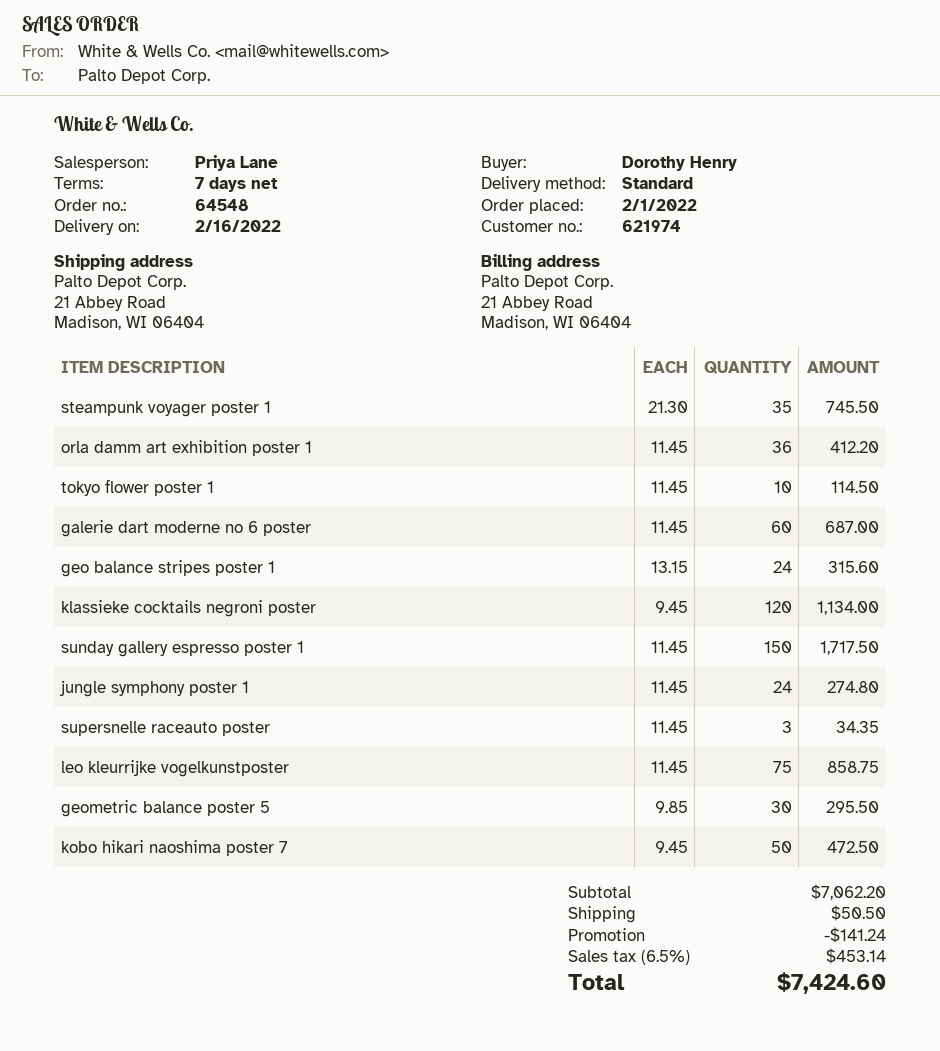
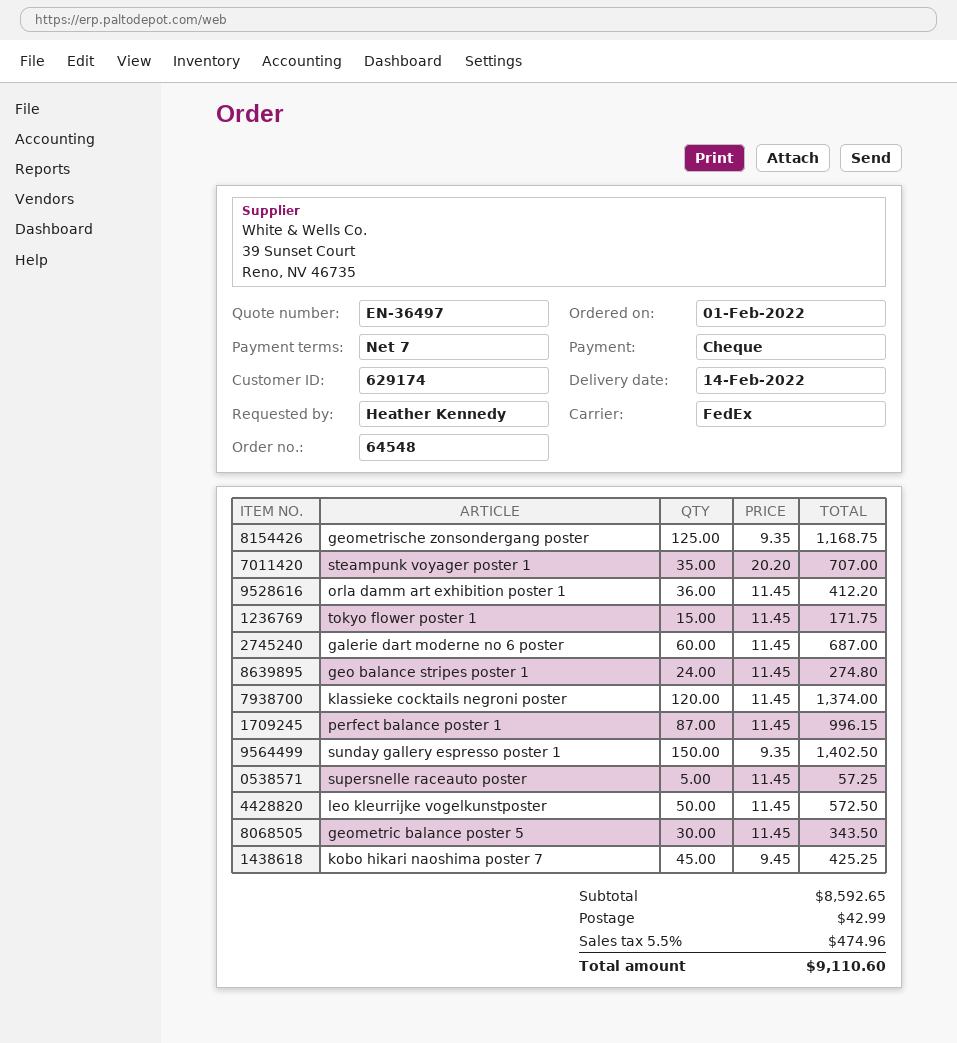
delivery date: 2022-02-16 -> 2022-02-14
customer number: 621974 -> 629174
ordered by: Dorothy Henry -> Heather Kennedy
shipping method: standard -> FedEx
steampunk voyager poster 1: 35 x 21.30 = 745.50 -> 35 x 20.20 = 707.00
tokyo flower poster 1: 10 x 11.45 = 114.50 -> 15 x 11.45 = 171.75
geo balance stripes poster 1: 24 x 13.15 = 315.60 -> 24 x 11.45 = 274.80
klassieke cocktails negroni poster: 120 x 9.45 = 1134.00 -> 120 x 11.45 = 1374.00
sunday gallery espresso poster 1: 150 x 11.45 = 1717.50 -> 150 x 9.35 = 1402.50
jungle symphony poster 1: 24 x 11.45 = 274.80 -> none
supersnelle raceauto poster: 3 x 11.45 = 34.35 -> 5 x 11.45 = 57.25
leo kleurrijke vogelkunstposter: 75 x 11.45 = 858.75 -> 50 x 11.45 = 572.50
geometric balance poster 5: 30 x 9.85 = 295.50 -> 30 x 11.45 = 343.50
kobo hikari naoshima poster 7: 50 x 9.45 = 472.50 -> 45 x 9.45 = 425.25
geometrische zonsondergang poster: none -> 125 x 9.35 = 1168.75
perfect balance poster 1: none -> 87 x 11.45 = 996.15
subtotal: 7062.20 -> 8592.65
discount: 141.24 -> none
shipping: 50.50 -> 42.99
tax: 6.5% = 453.14 -> 5.5% = 474.96
total: 7424.60 -> 9110.60

